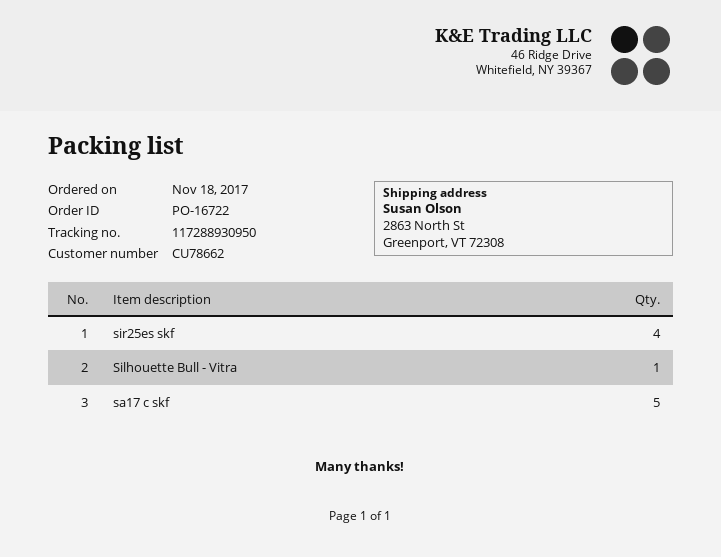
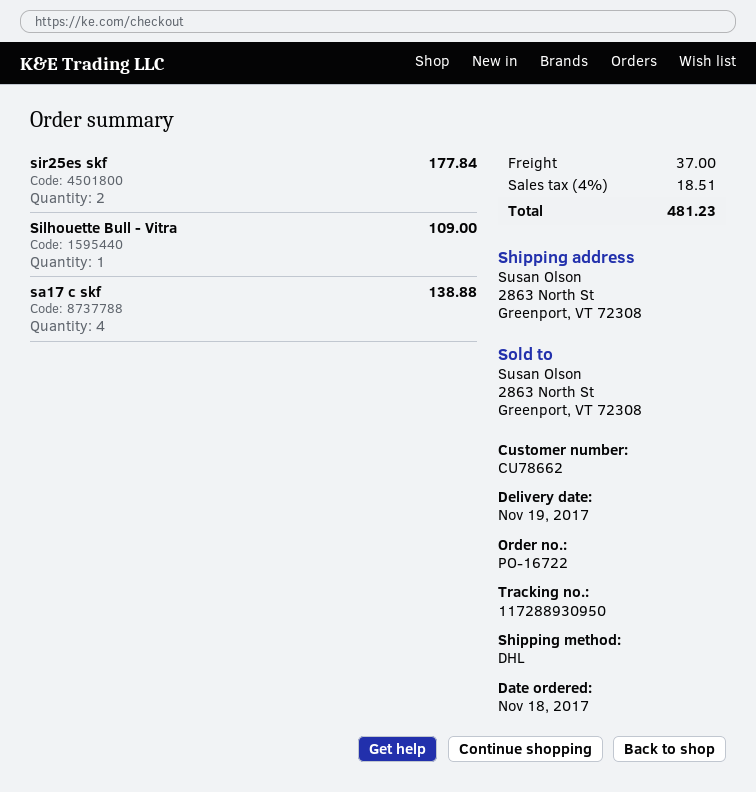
sir25es skf: 4 -> 2
sa17 c skf: 5 -> 4

